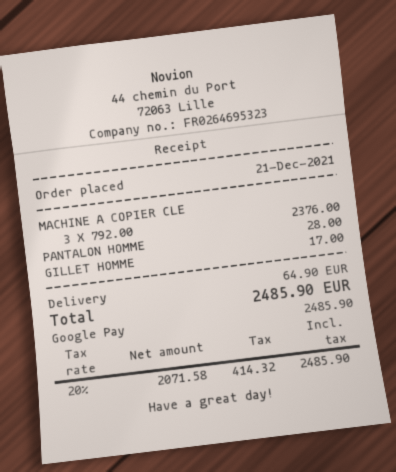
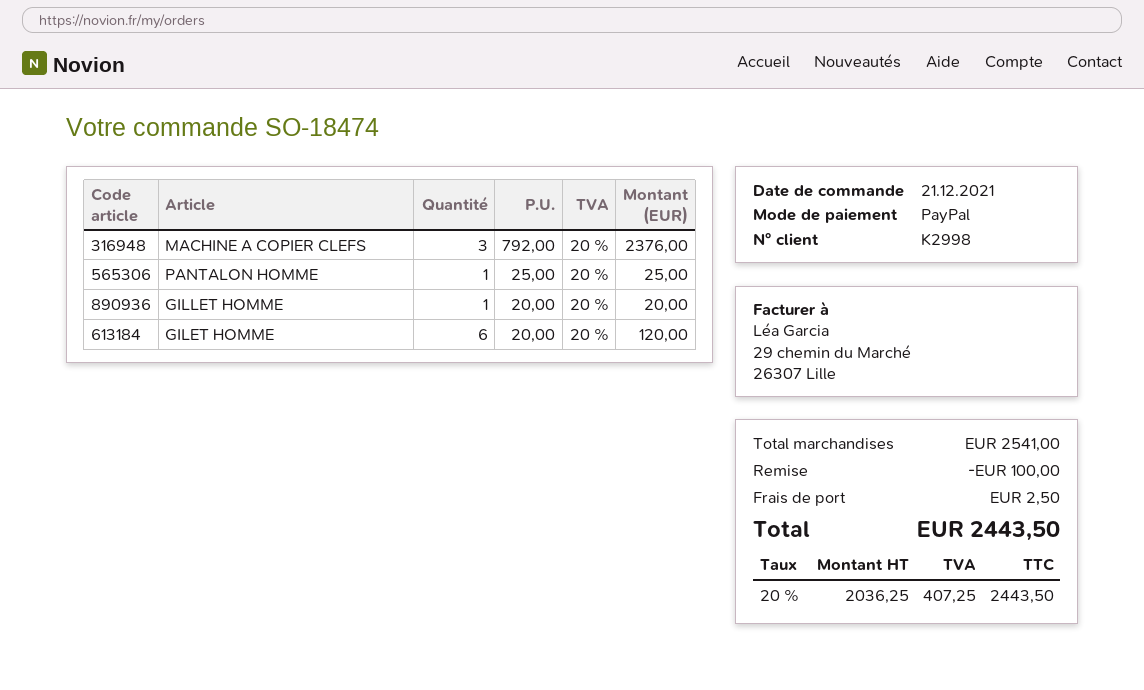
payment method: Google Pay -> PayPal
PANTALON HOMME: 1 x 28.00 = 28.00 -> 1 x 25.00 = 25.00
GILLET HOMME: 1 x 17.00 = 17.00 -> 1 x 20.00 = 20.00
GILET HOMME: none -> 6 x 20.00 = 120.00
discount: none -> 100.00
shipping: 64.90 -> 2.50
net: 2071.58 -> 2036.25
tax: 20% = 414.32 -> 20% = 407.25
total: 2485.90 -> 2443.50

